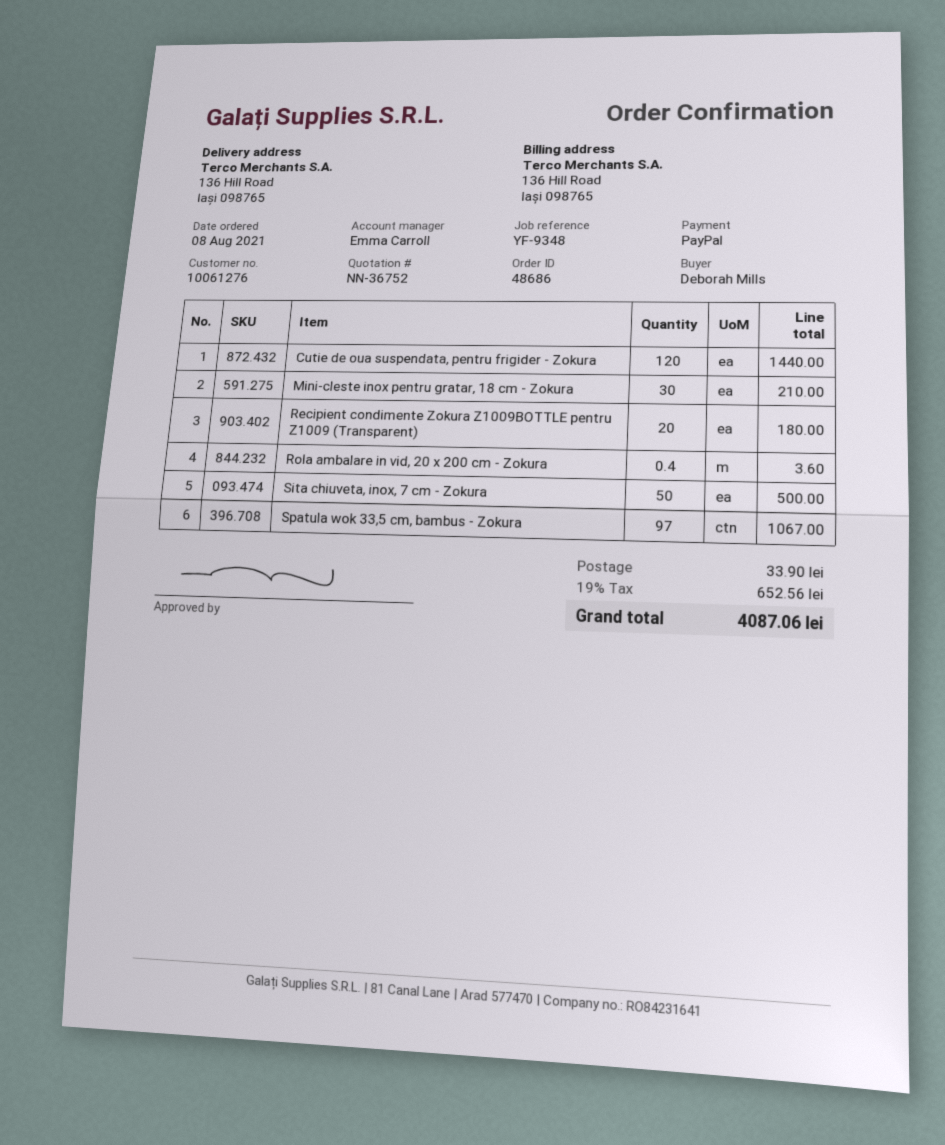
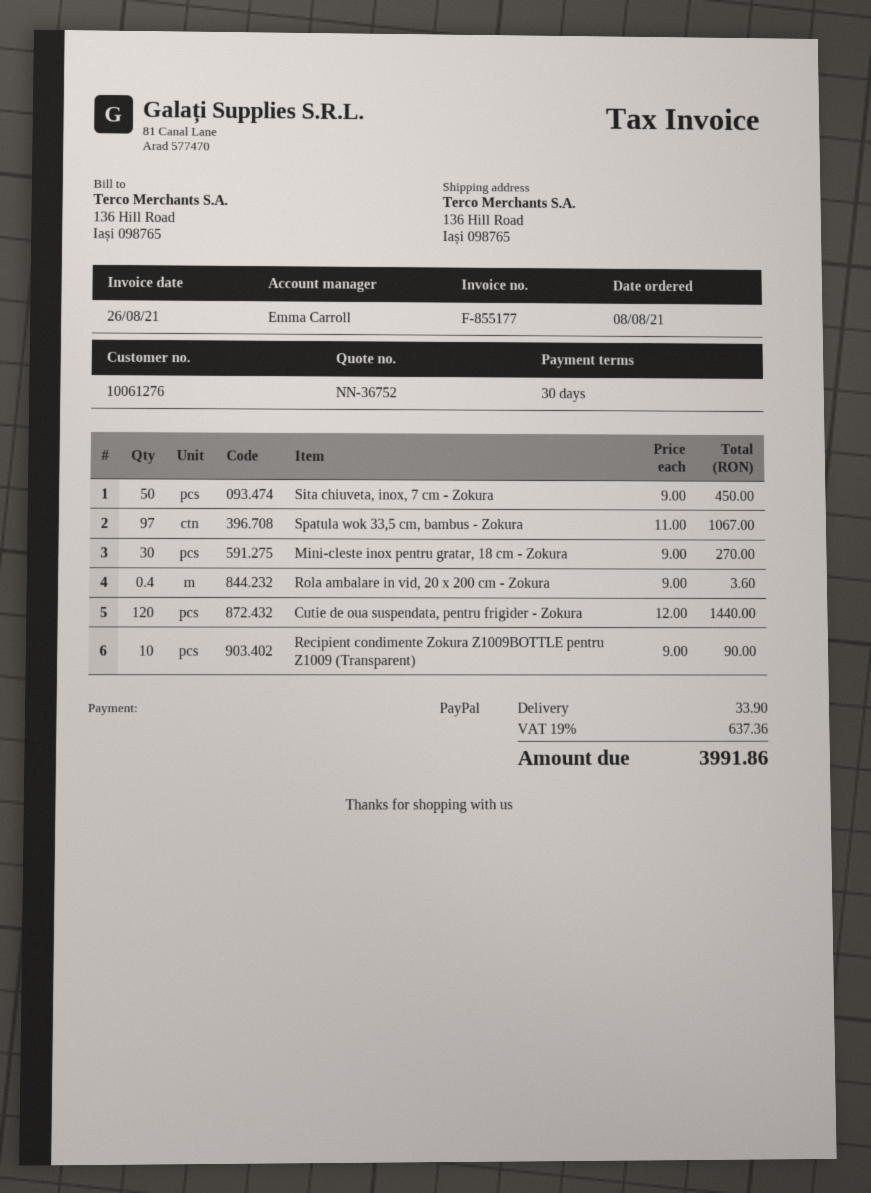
Mini-cleste inox pentru gratar, 18 cm - Zokura: 30 for 210.00 -> 30 for 270.00
Recipient condimente Zokura Z1009BOTTLE pentru Z1009 (Transparent): 20 for 180.00 -> 10 for 90.00
Sita chiuveta, inox, 7 cm - Zokura: 50 for 500.00 -> 50 for 450.00
tax: 19% = 652.56 -> 19% = 637.36
total: 4087.06 -> 3991.86

